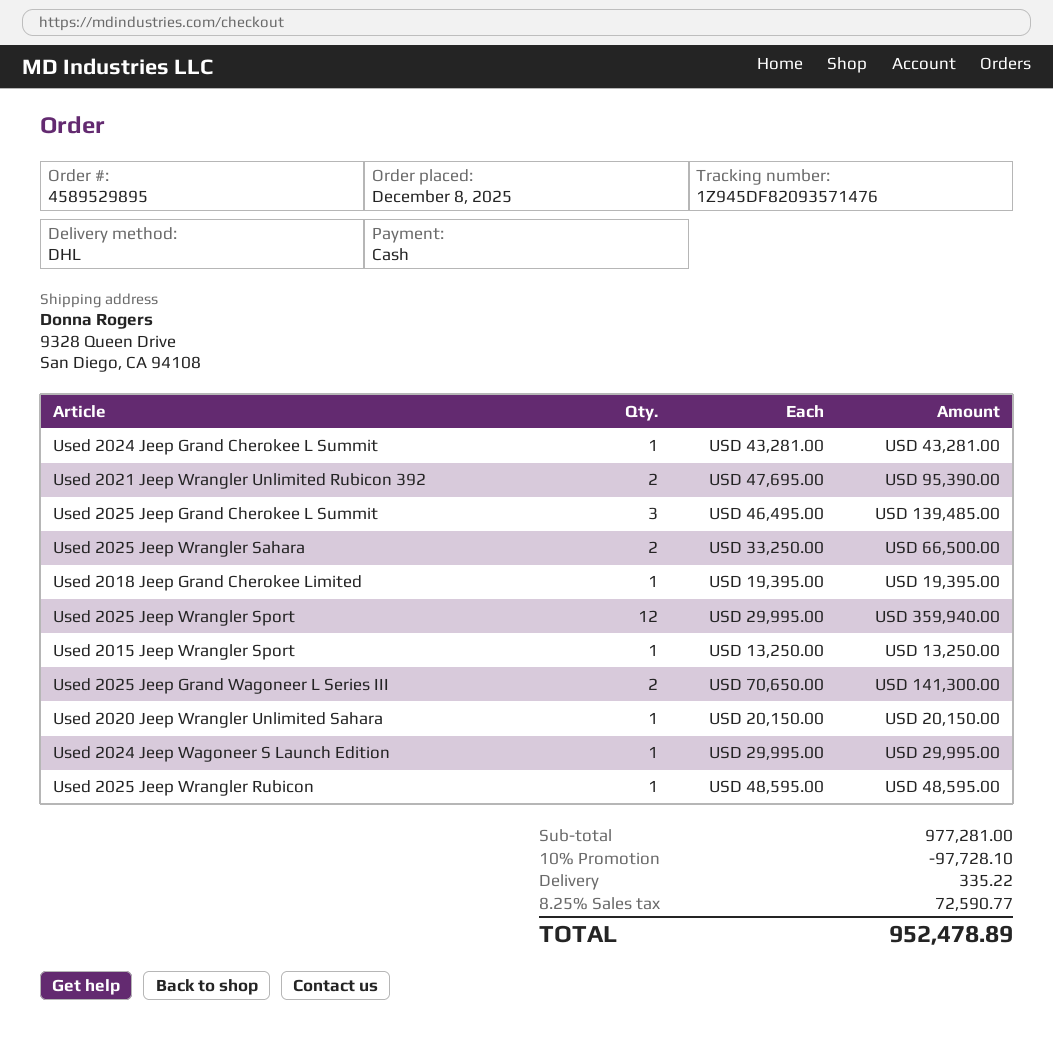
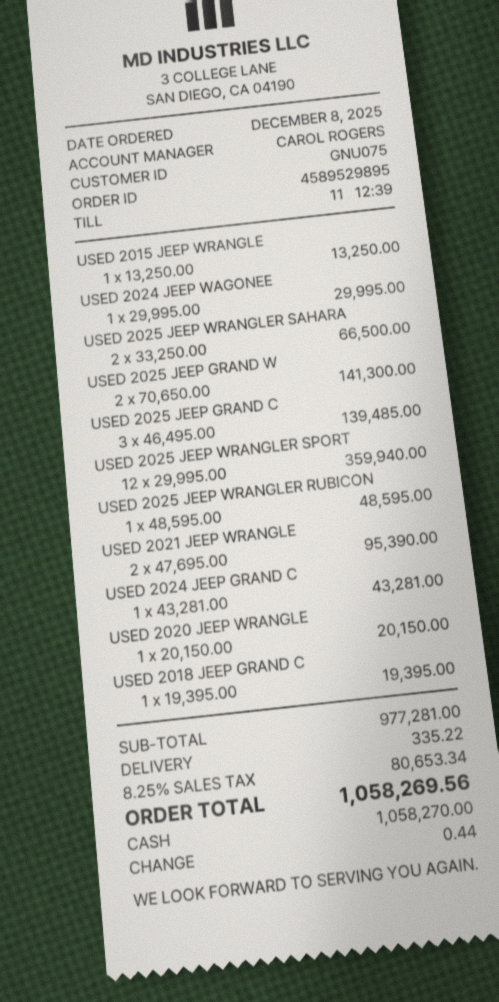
discount: 10% = 97728.10 -> none
tax: 8.25% = 72590.77 -> 8.25% = 80653.34
total: 952478.89 -> 1058269.56

